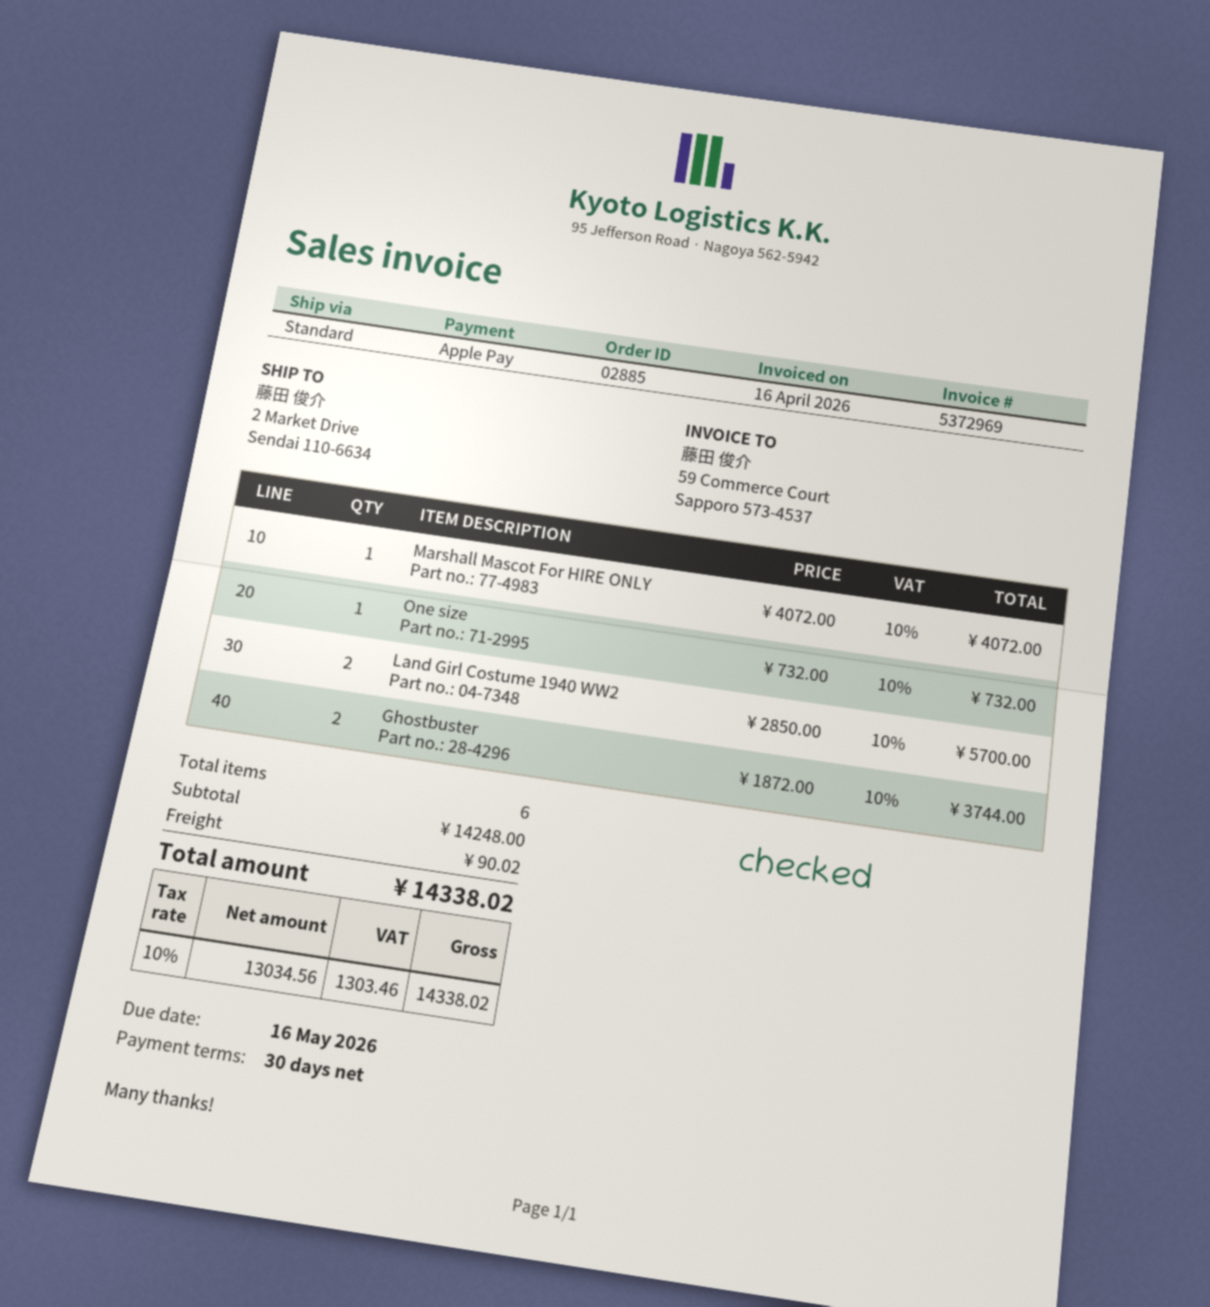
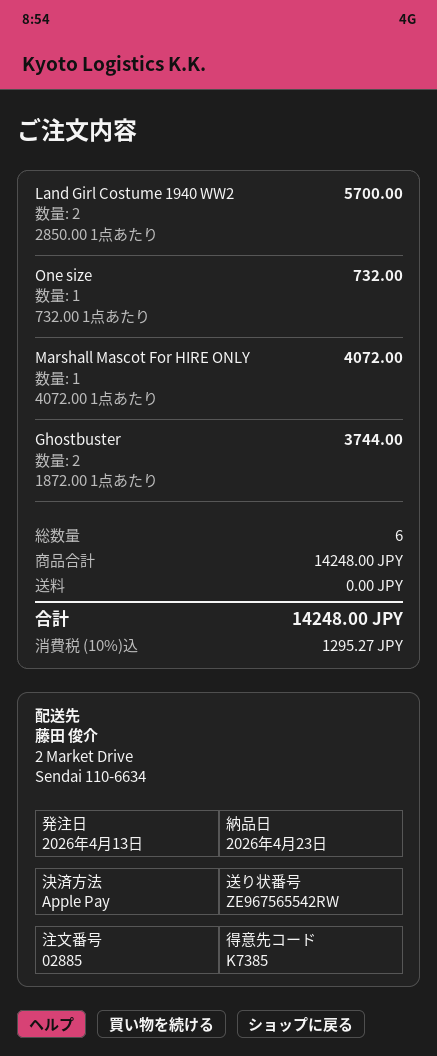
shipping: 90.02 -> 0.00
tax: 10% = 1303.46 -> 10% = 1295.27
total: 14338.02 -> 14248.00

